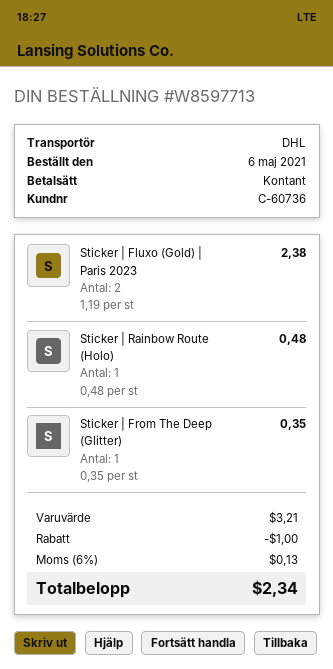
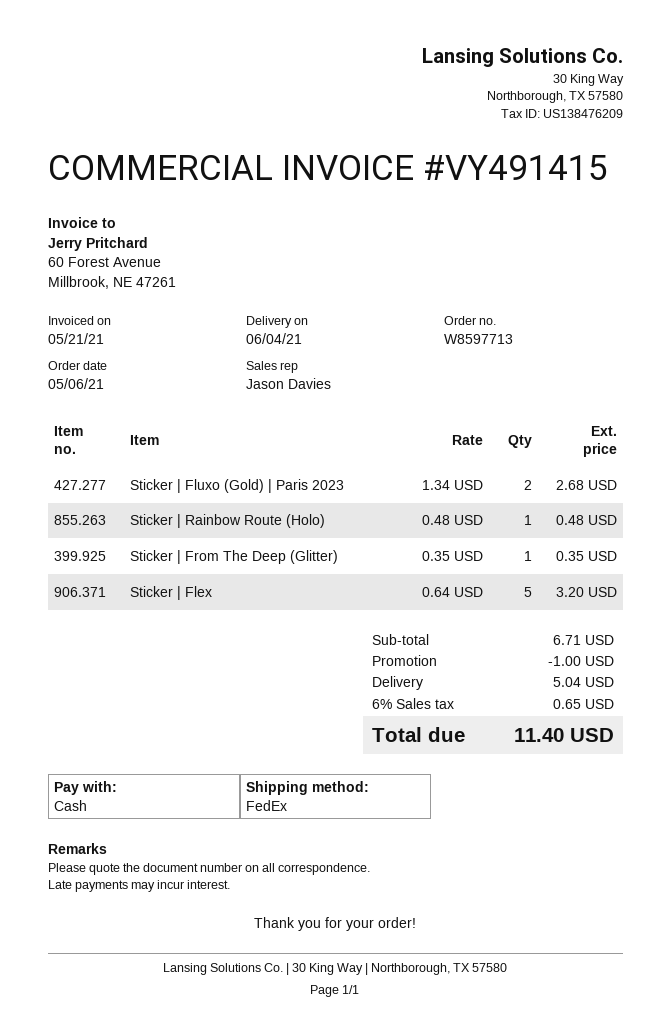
shipping method: DHL -> FedEx
Sticker | Fluxo (Gold) | Paris 2023: 2 x 1.19 = 2.38 -> 2 x 1.34 = 2.68
Sticker | Flex: none -> 5 x 0.64 = 3.20
subtotal: 3.21 -> 6.71
shipping: none -> 5.04
tax: 6% = 0.13 -> 6% = 0.65
total: 2.34 -> 11.40

